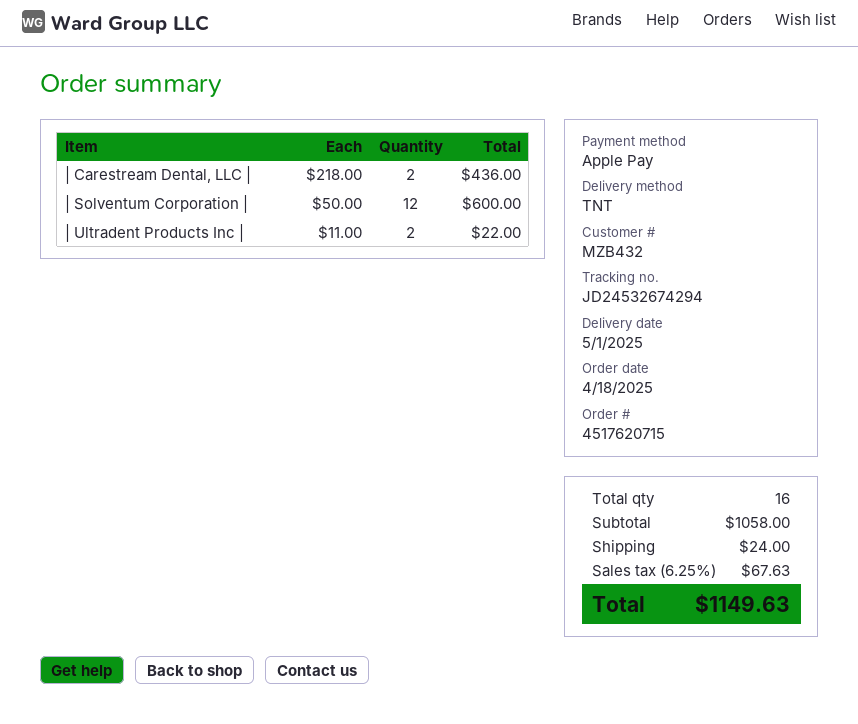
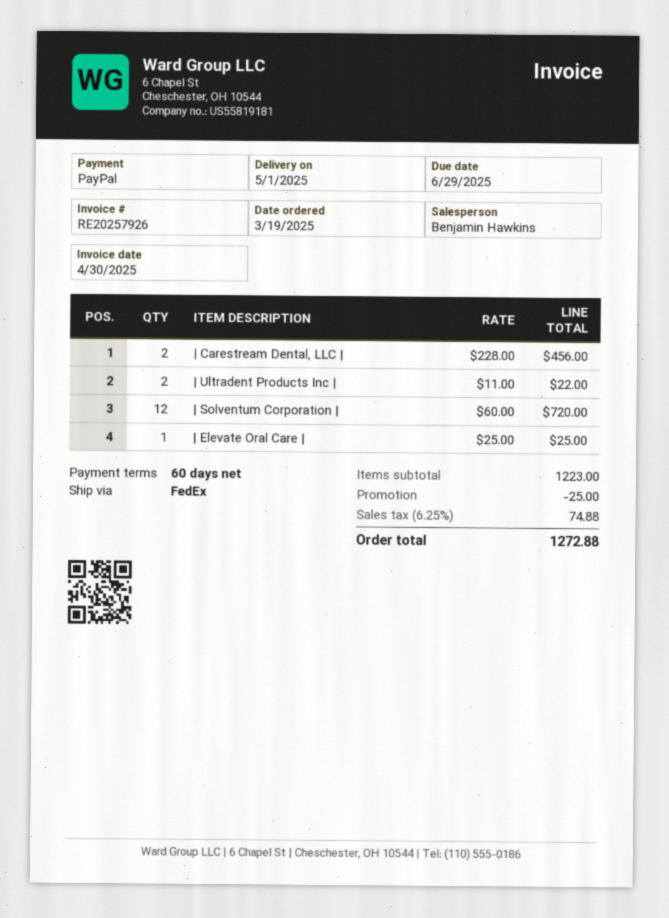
order date: 2025-04-18 -> 2025-03-19
payment method: Apple Pay -> PayPal
shipping method: TNT -> FedEx
| Carestream Dental, LLC |: 2 x 218.00 = 436.00 -> 2 x 228.00 = 456.00
| Solventum Corporation |: 12 x 50.00 = 600.00 -> 12 x 60.00 = 720.00
| Elevate Oral Care |: none -> 1 x 25.00 = 25.00
subtotal: 1058.00 -> 1223.00
discount: none -> 25.00
shipping: 24.00 -> none
tax: 6.25% = 67.63 -> 6.25% = 74.88
total: 1149.63 -> 1272.88

